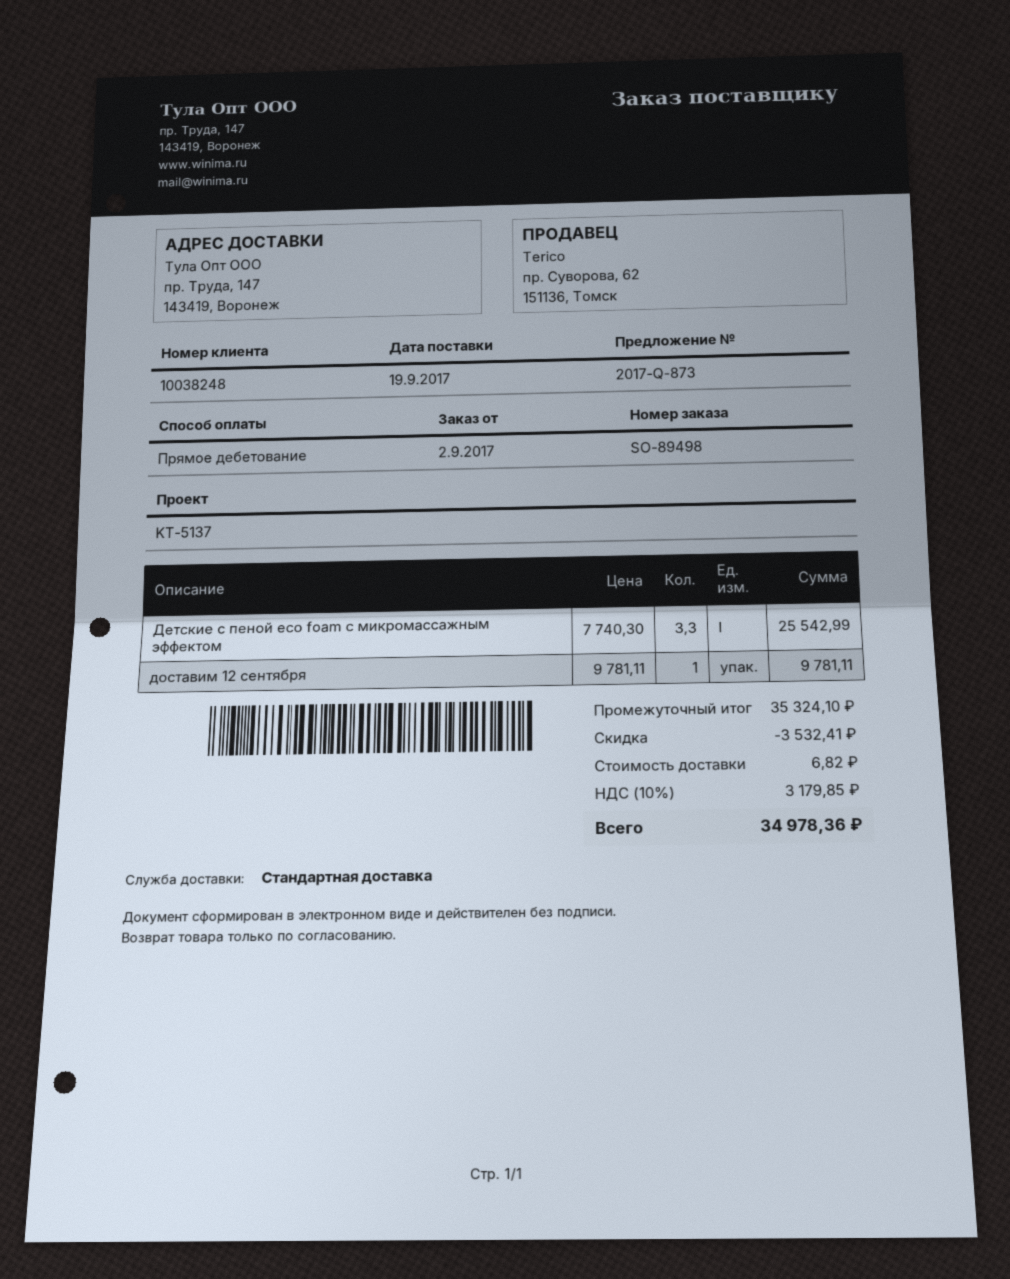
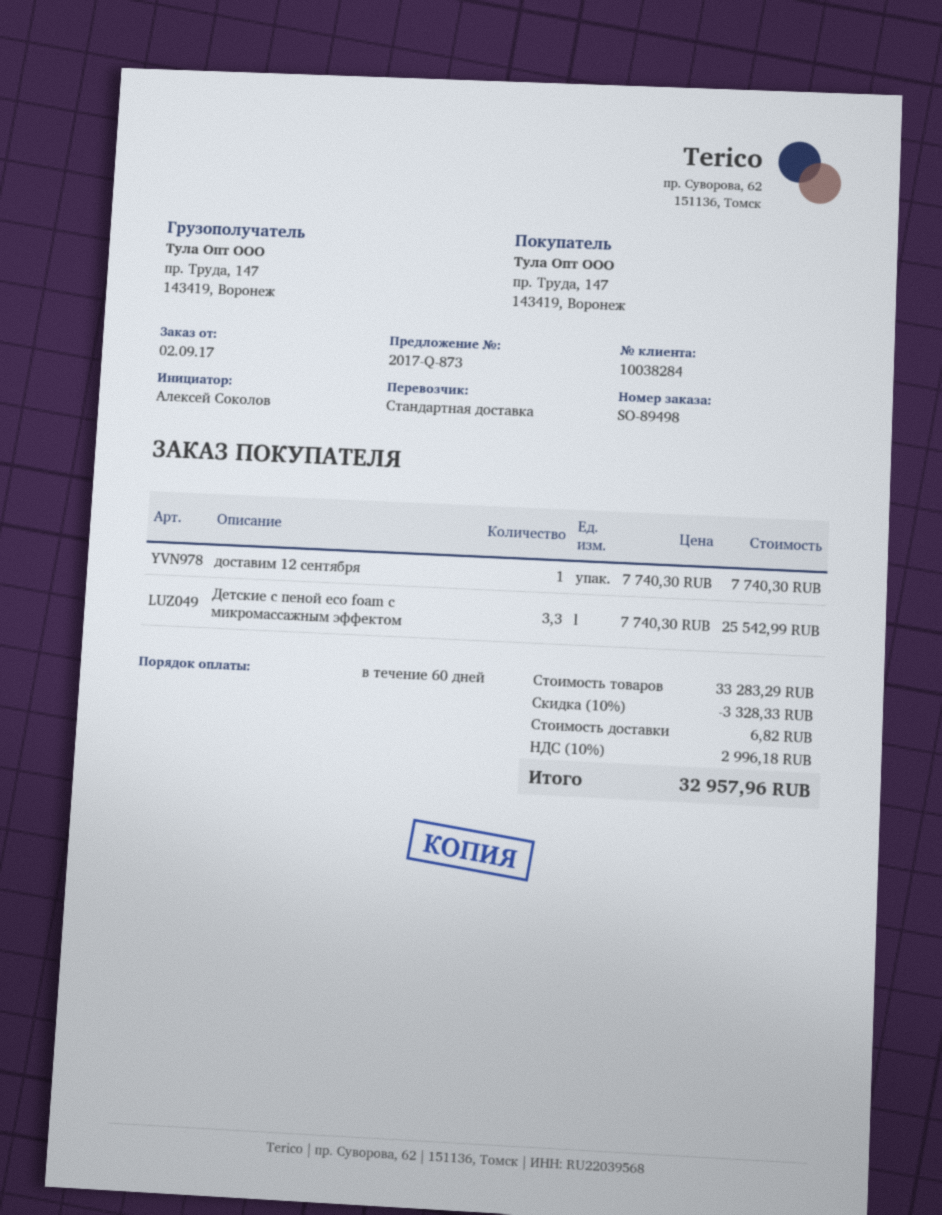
customer number: 10038248 -> 10038284
доставим 12 сентября: 1 x 9781.11 = 9781.11 -> 1 x 7740.30 = 7740.30
subtotal: 35324.10 -> 33283.29
discount: 3532.41 -> 3328.33
tax: 10% = 3179.85 -> 10% = 2996.18
total: 34978.36 -> 32957.96

